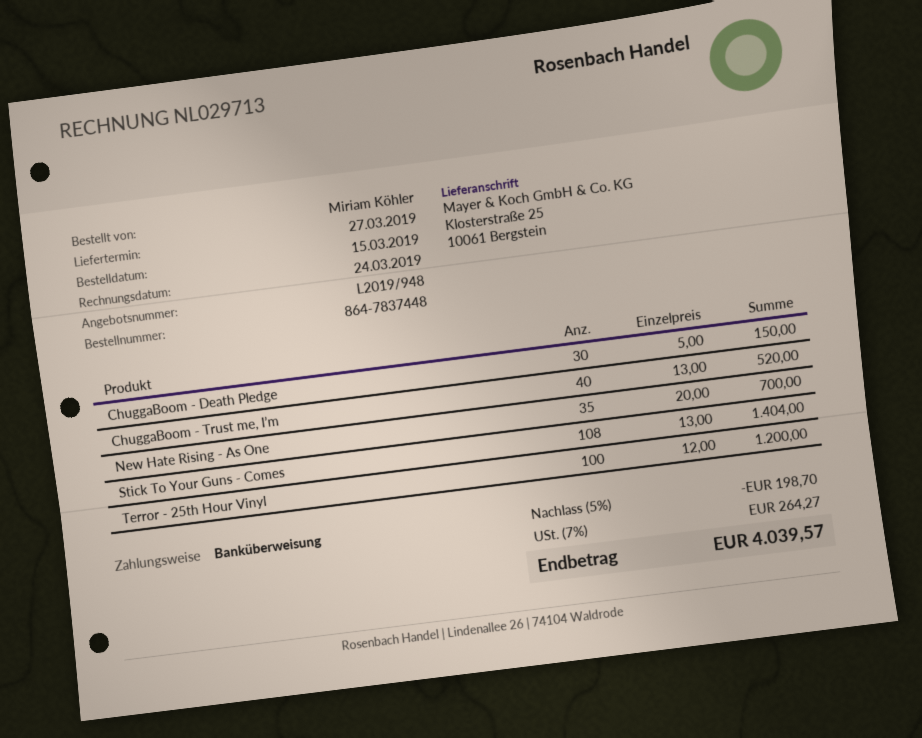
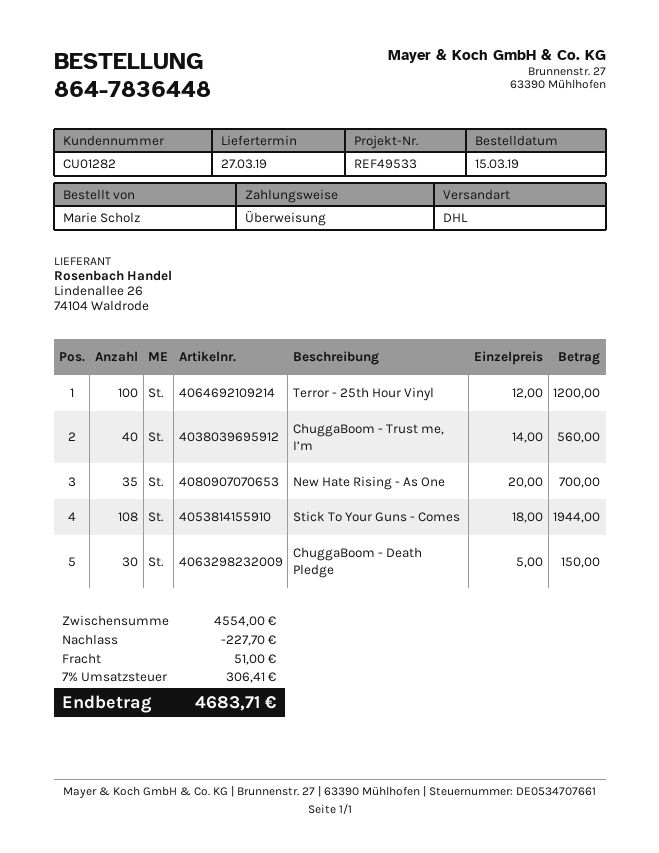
order number: 864-7837448 -> 864-7836448
ordered by: Miriam Köhler -> Marie Scholz
ChuggaBoom - Trust me, I’m: 40 x 13.00 = 520.00 -> 40 x 14.00 = 560.00
Stick To Your Guns - Comes: 108 x 13.00 = 1404.00 -> 108 x 18.00 = 1944.00
discount: 198.70 -> 227.70
shipping: none -> 51.00
tax: 7% = 264.27 -> 7% = 306.41
total: 4039.57 -> 4683.71

